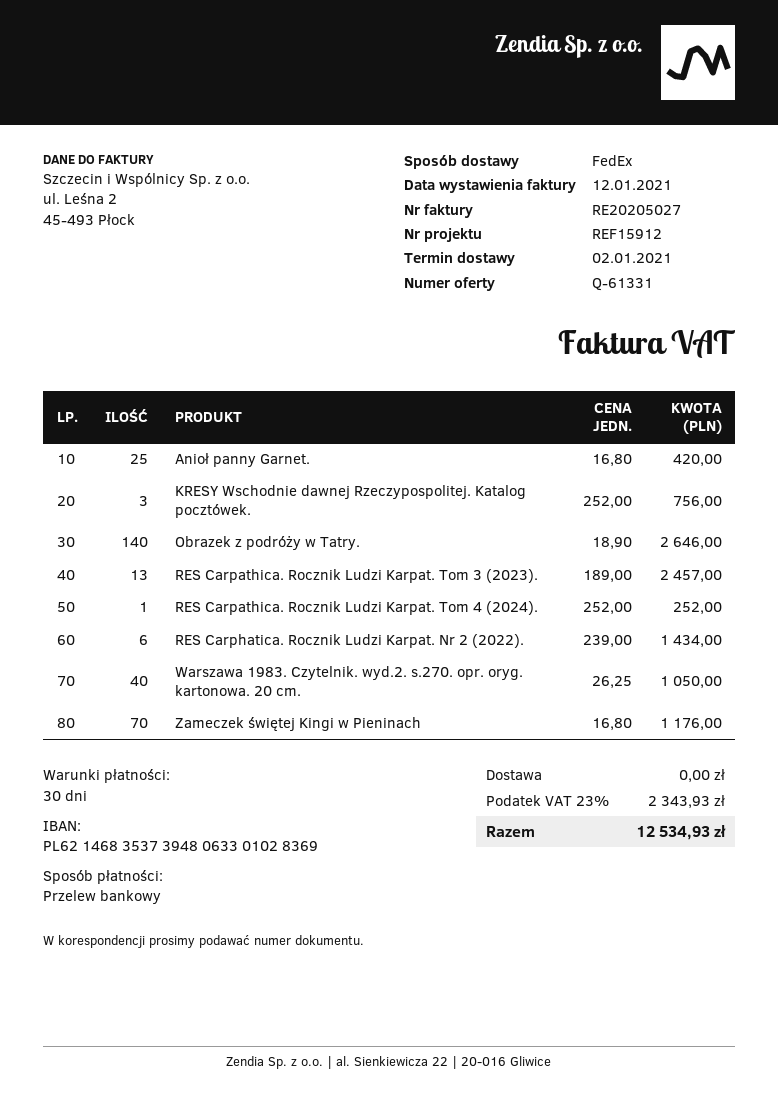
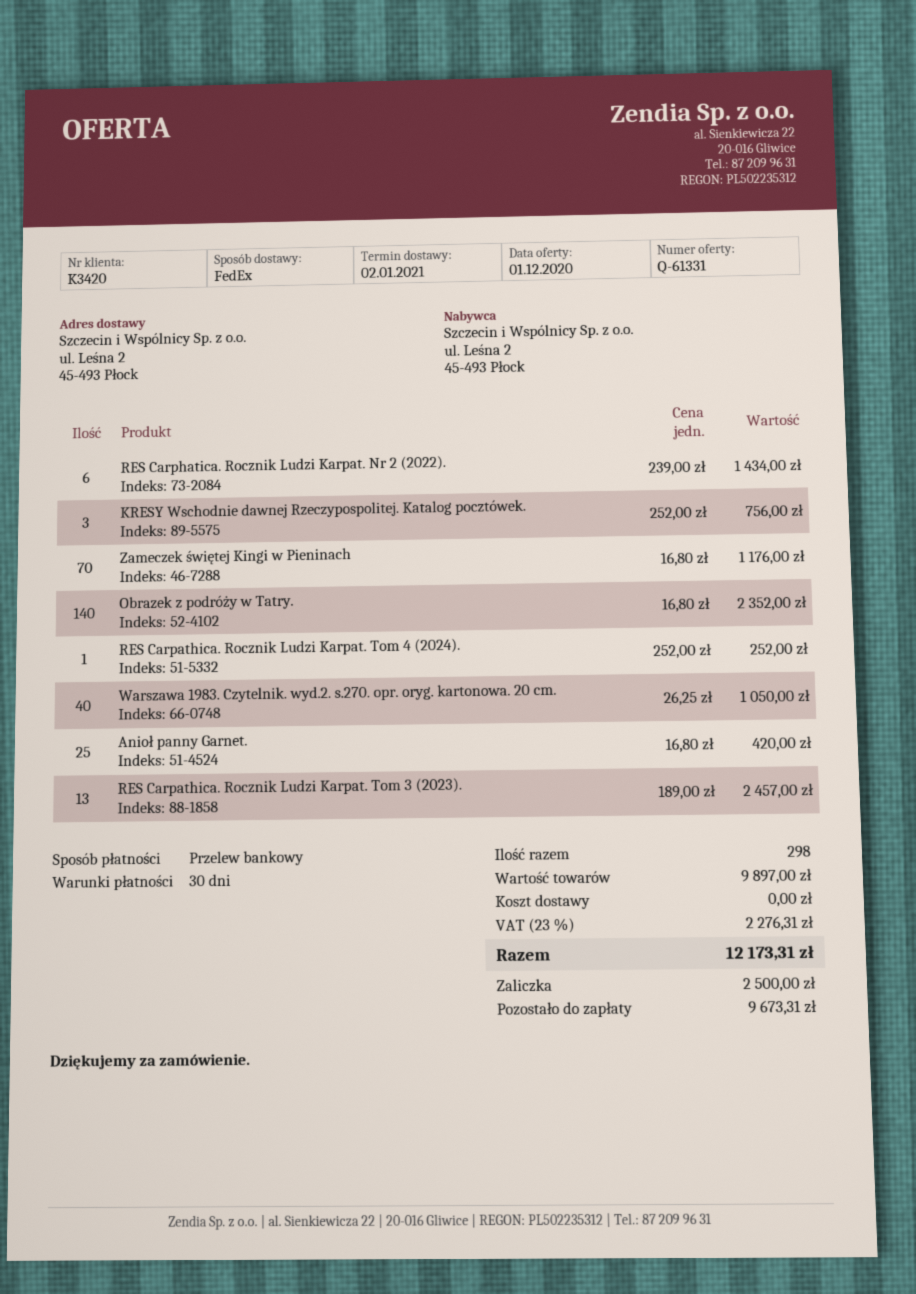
Obrazek z podróży w Tatry.: 140 x 18.90 = 2646.00 -> 140 x 16.80 = 2352.00
tax: 23% = 2343.93 -> 23% = 2276.31
total: 12534.93 -> 12173.31

